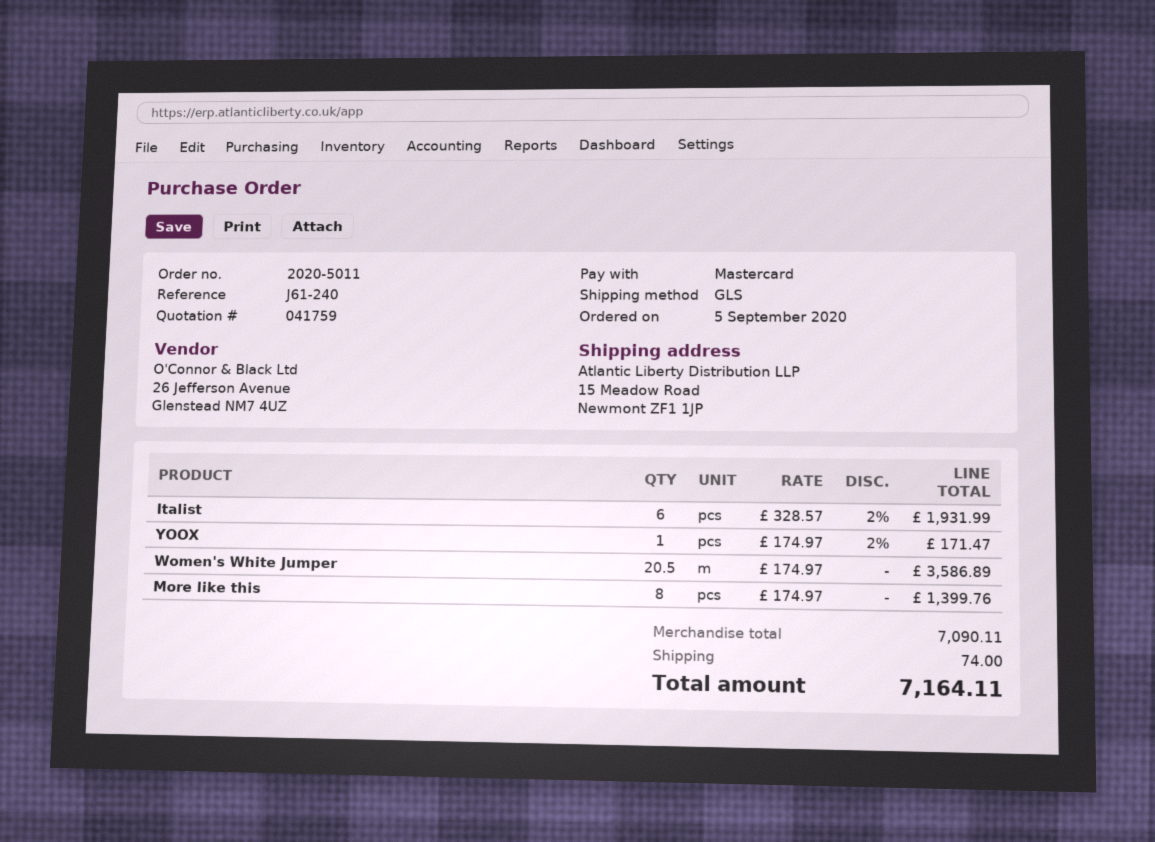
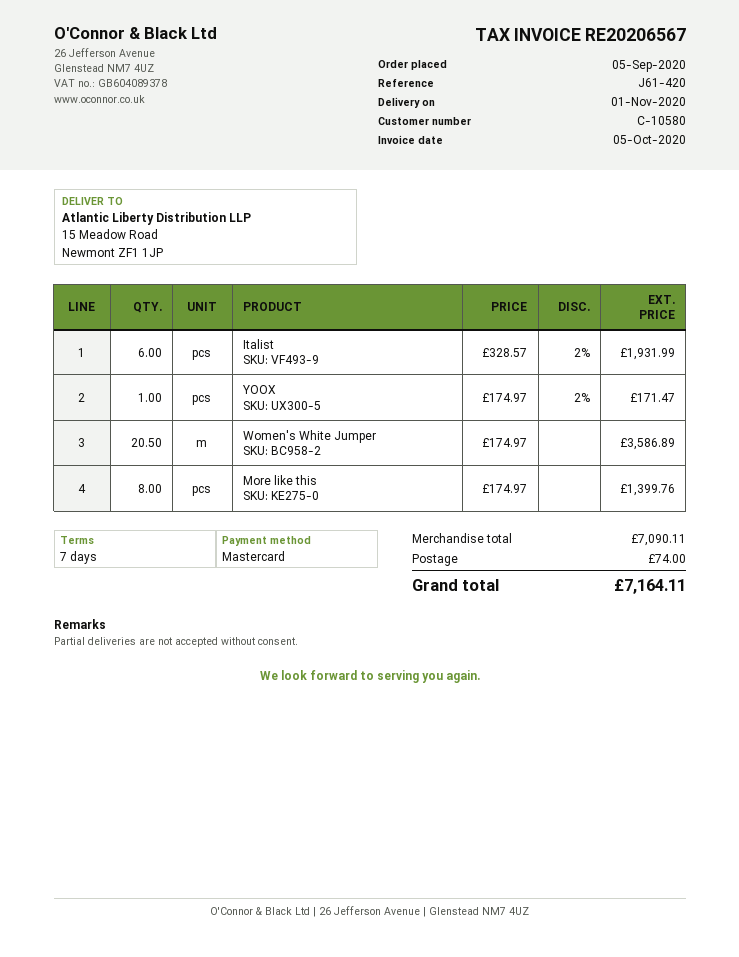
reference: J61-240 -> J61-420

